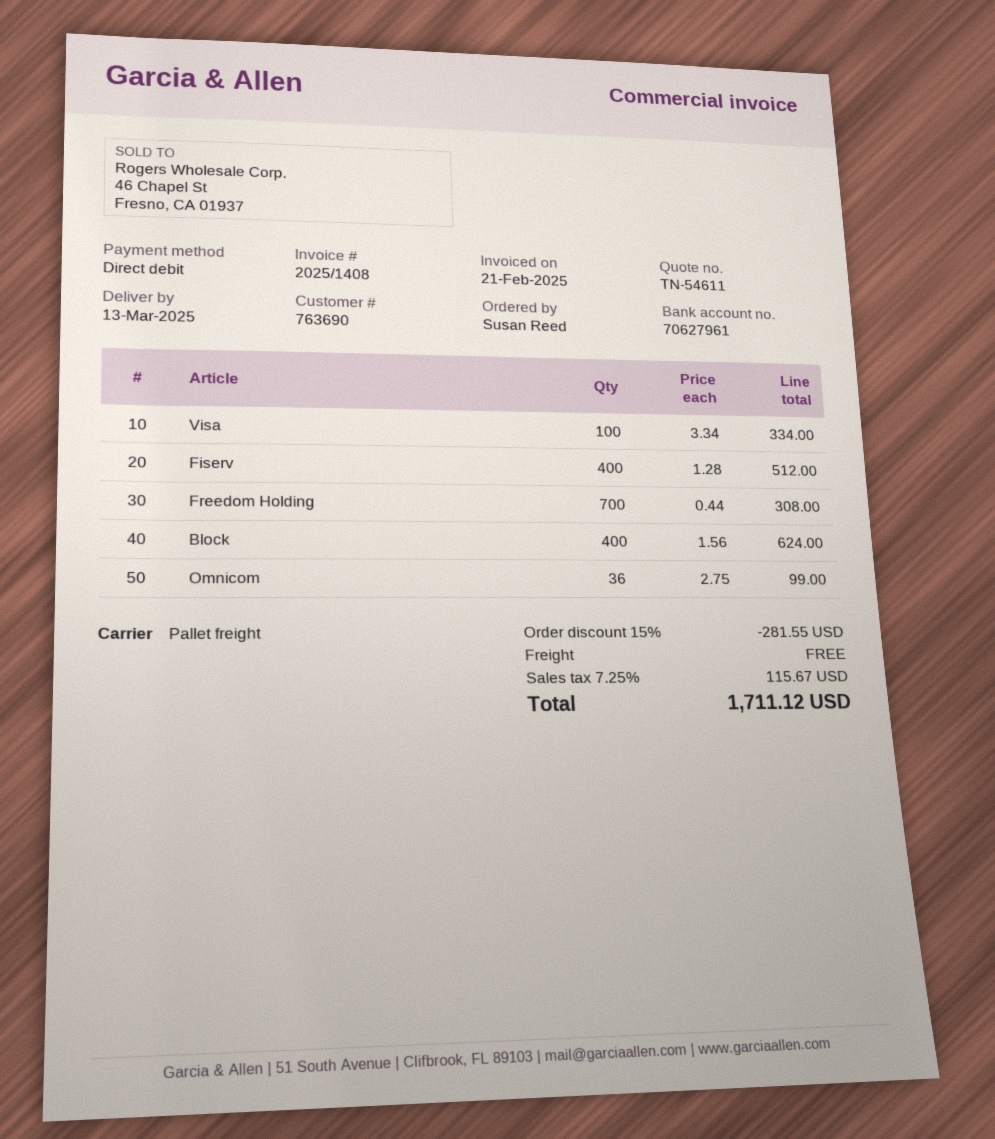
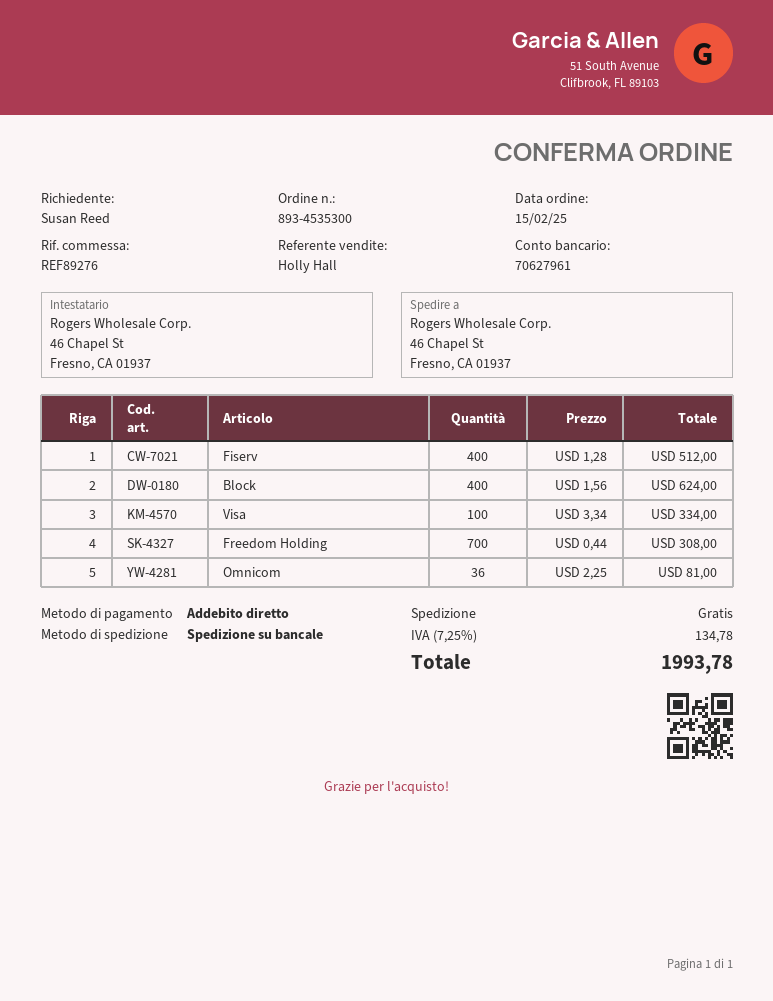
Omnicom: 36 x 2.75 = 99.00 -> 36 x 2.25 = 81.00
discount: 15% = 281.55 -> none
tax: 7.25% = 115.67 -> 7.25% = 134.78
total: 1711.12 -> 1993.78

